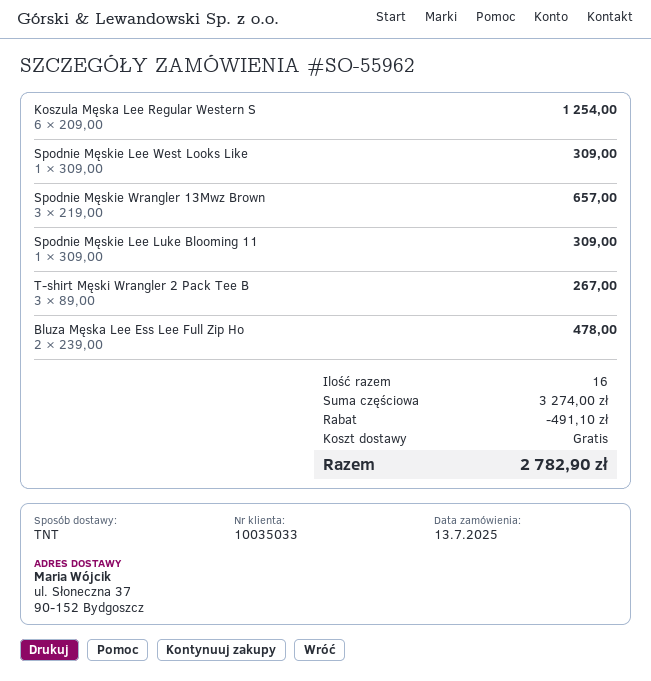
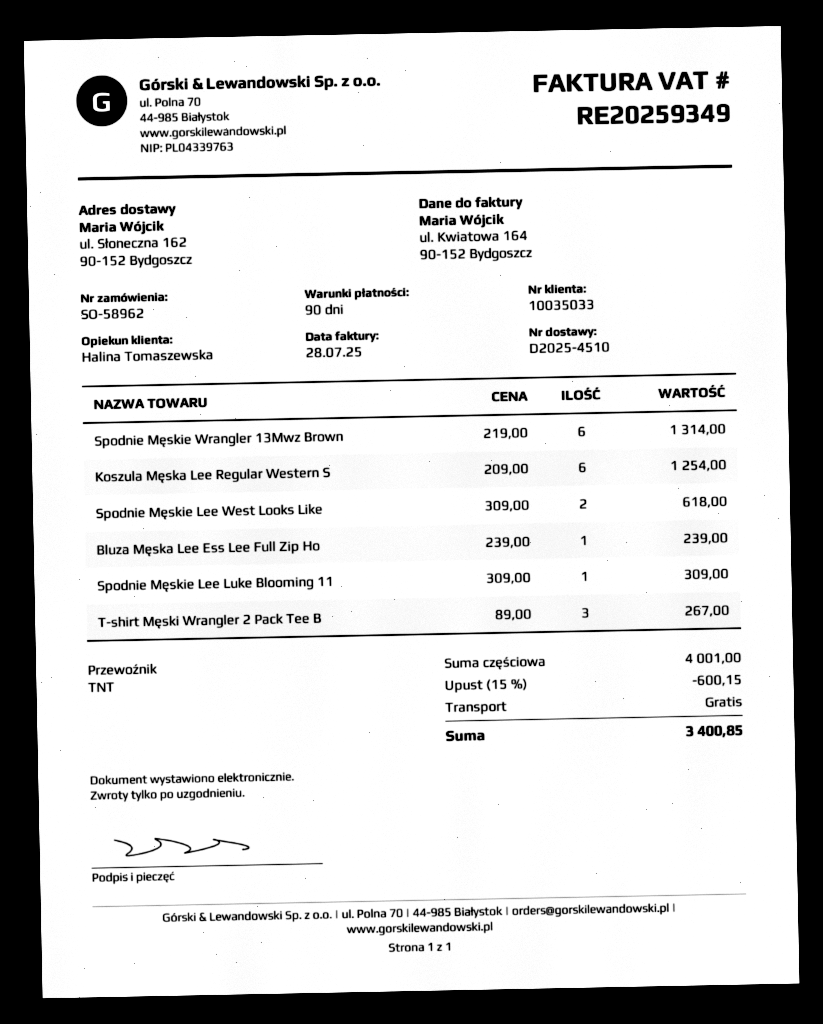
order number: SO-55962 -> SO-58962
ship to: ul. Słoneczna 37, 90-152 Bydgoszcz -> ul. Słoneczna 162, 90-152 Bydgoszcz
Spodnie Męskie Lee West Looks Like: 1 x 309.00 = 309.00 -> 2 x 309.00 = 618.00
Spodnie Męskie Wrangler 13Mwz Brown: 3 x 219.00 = 657.00 -> 6 x 219.00 = 1314.00
Bluza Męska Lee Ess Lee Full Zip Ho: 2 x 239.00 = 478.00 -> 1 x 239.00 = 239.00
subtotal: 3274.00 -> 4001.00
discount: 491.10 -> 600.15
total: 2782.90 -> 3400.85

